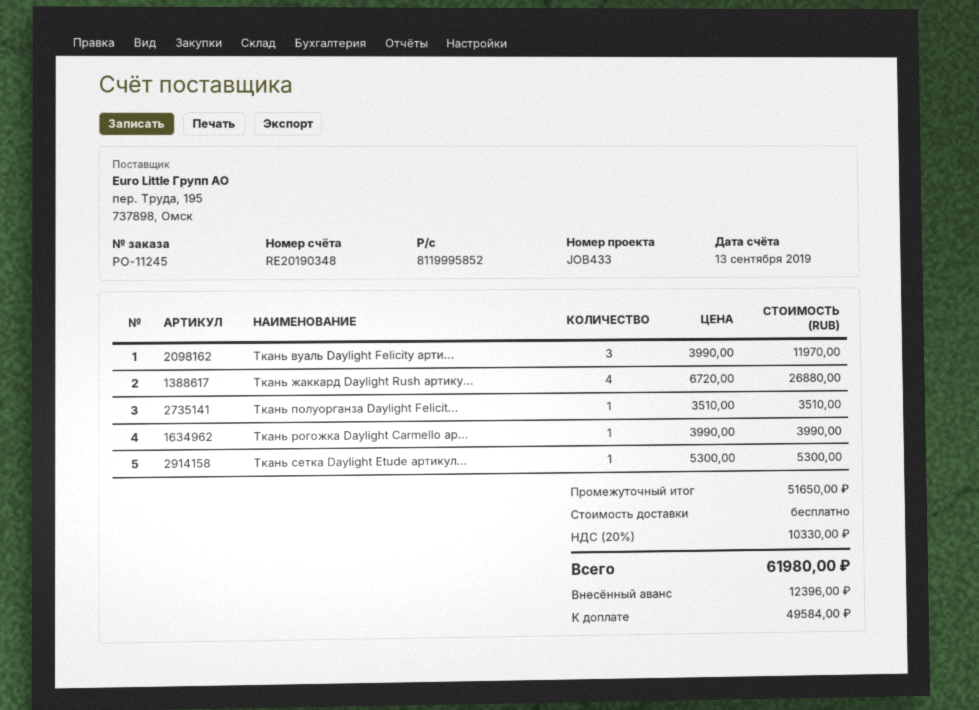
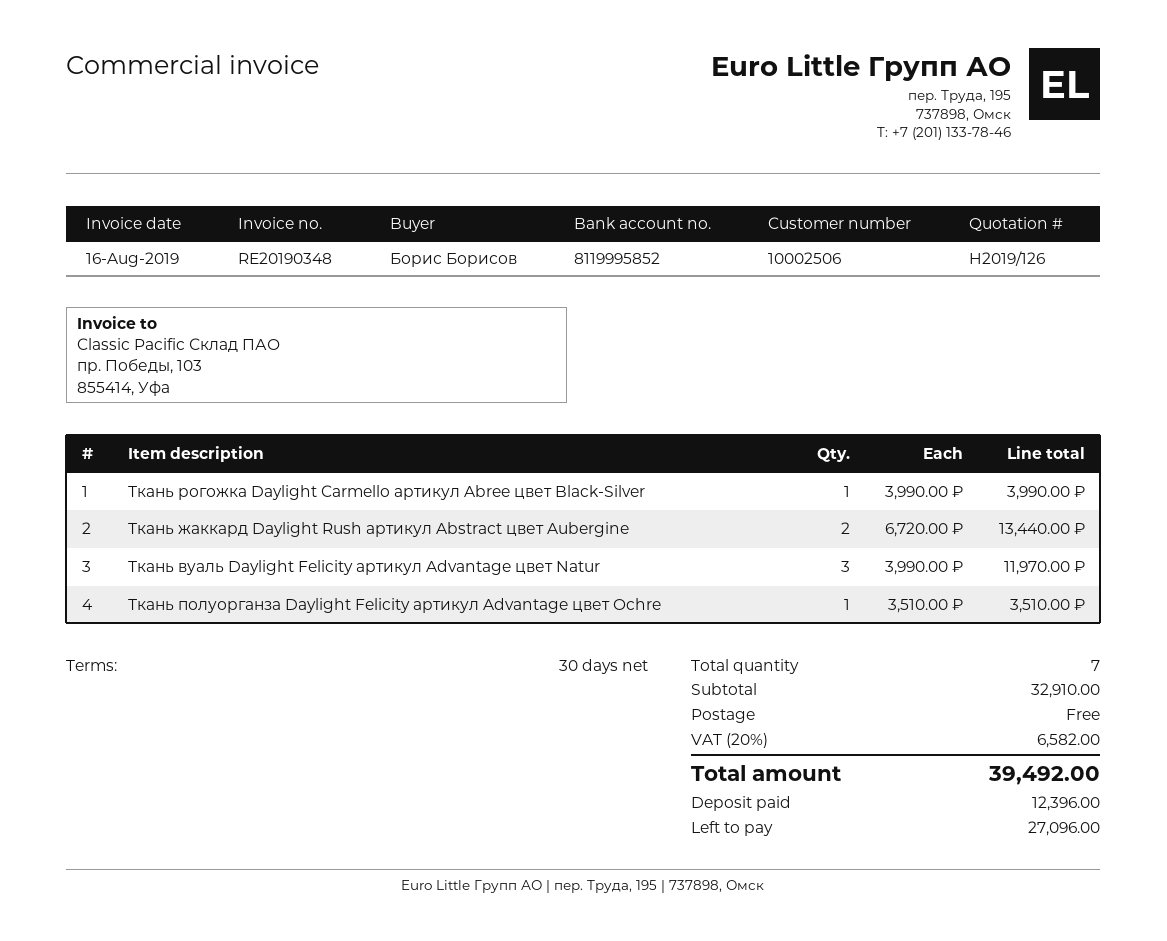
invoice date: 2019-09-13 -> 2019-08-16
Ткань жаккард Daylight Rush артику...: 4 x 6720.00 = 26880.00 -> 2 x 6720.00 = 13440.00
Ткань сетка Daylight Etude артикул...: 1 x 5300.00 = 5300.00 -> none
subtotal: 51650.00 -> 32910.00
tax: 20% = 10330.00 -> 20% = 6582.00
total: 61980.00 -> 39492.00
balance: 49584.00 -> 27096.00

